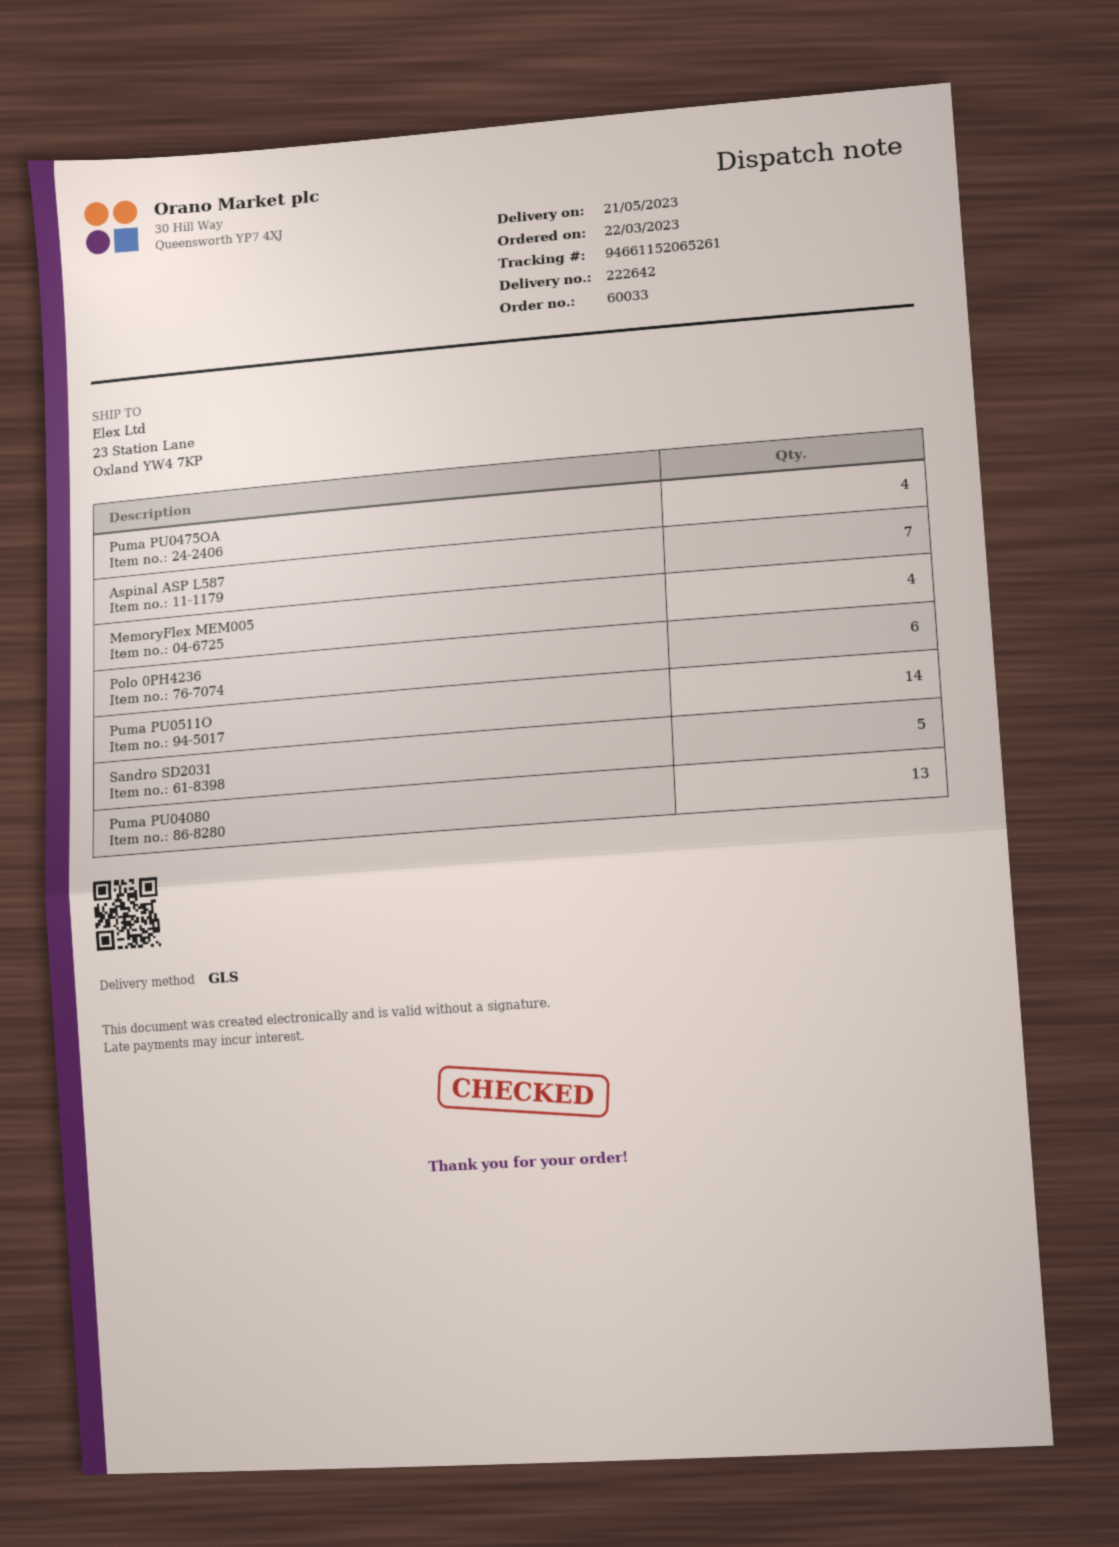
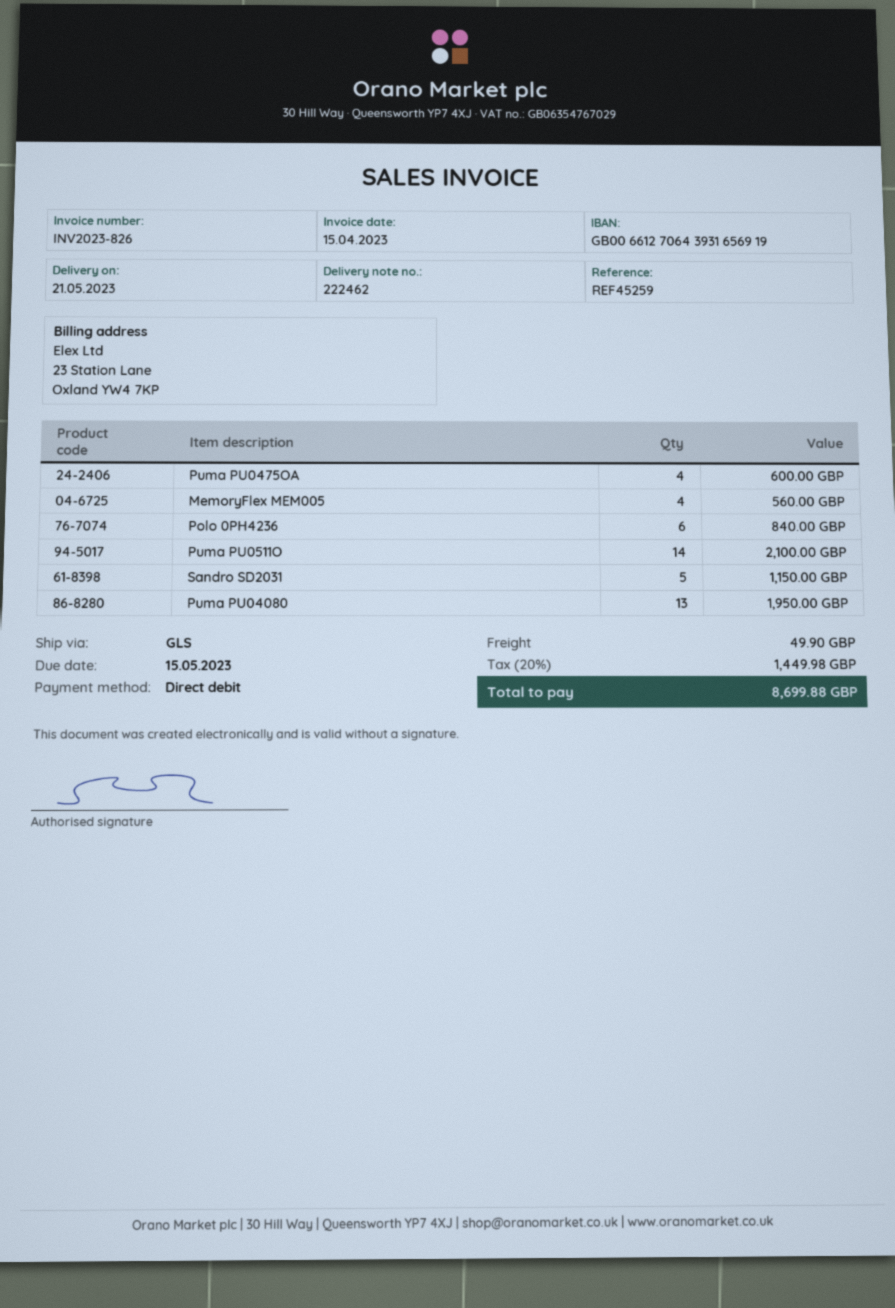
delivery note number: 222642 -> 222462
Aspinal ASP L587: 7 -> none

